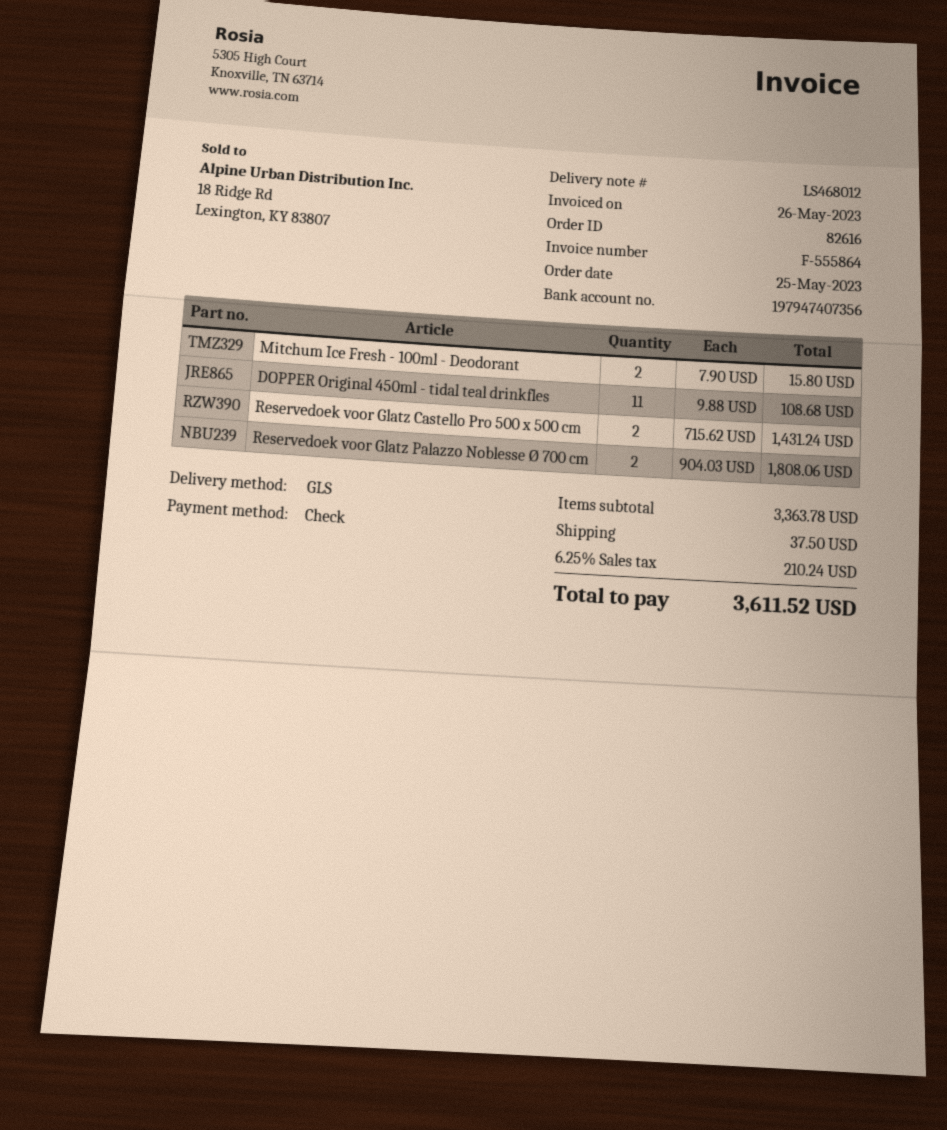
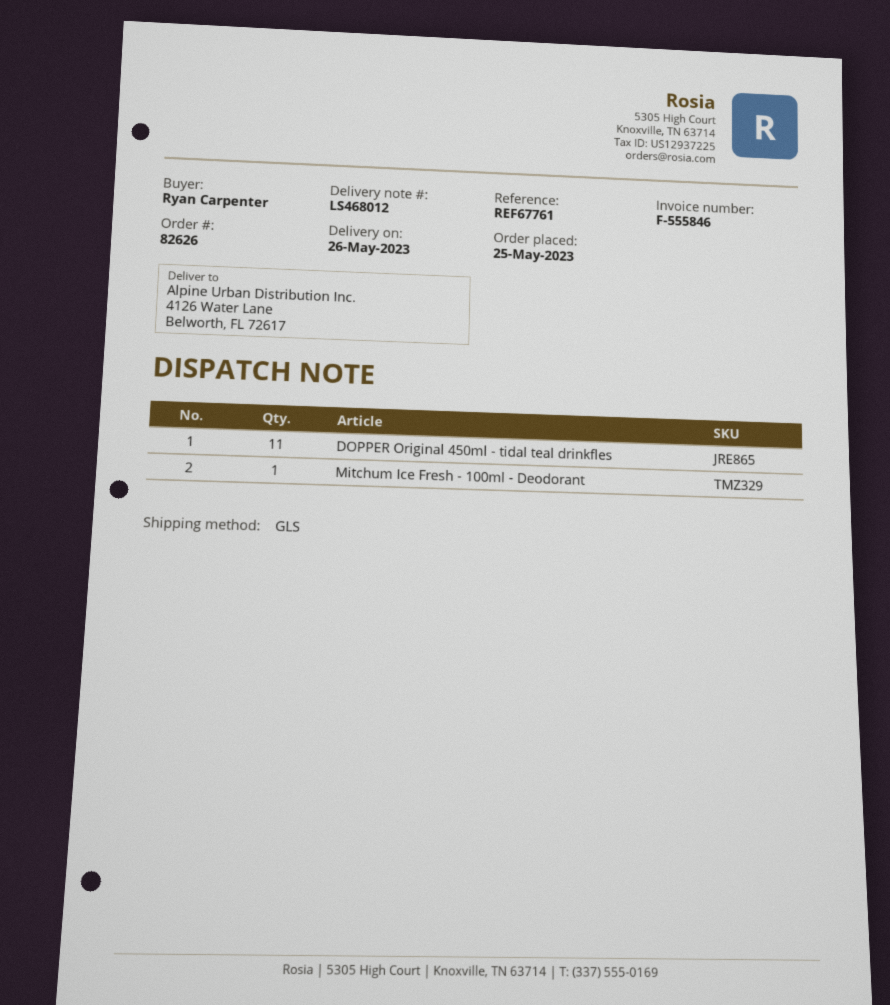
order number: 82616 -> 82626
invoice number: F-555864 -> F-555846
Mitchum Ice Fresh - 100ml - Deodorant: 2 -> 1
Reservedoek voor Glatz Castello Pro 500 x 500 cm: 2 -> none
Reservedoek voor Glatz Palazzo Noblesse Ø 700 cm: 2 -> none

